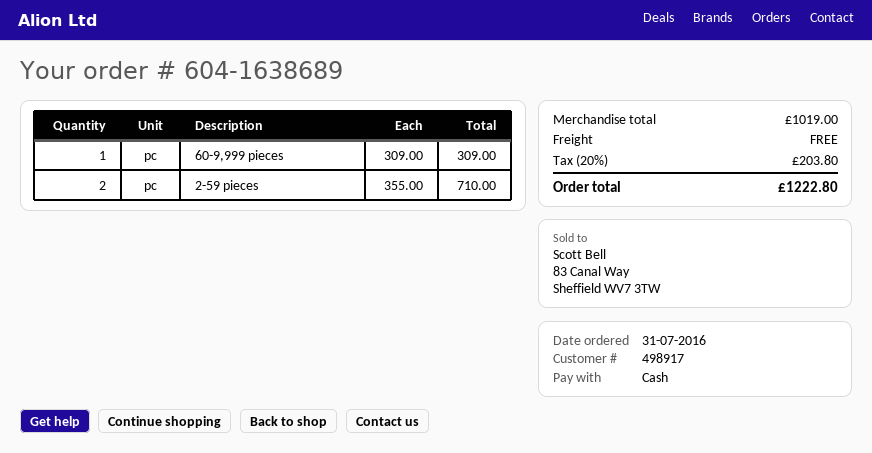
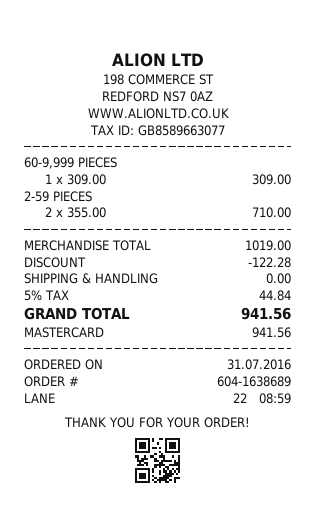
payment method: cash -> Mastercard
discount: none -> 122.28
tax: 20% = 203.80 -> 5% = 44.84
total: 1222.80 -> 941.56

